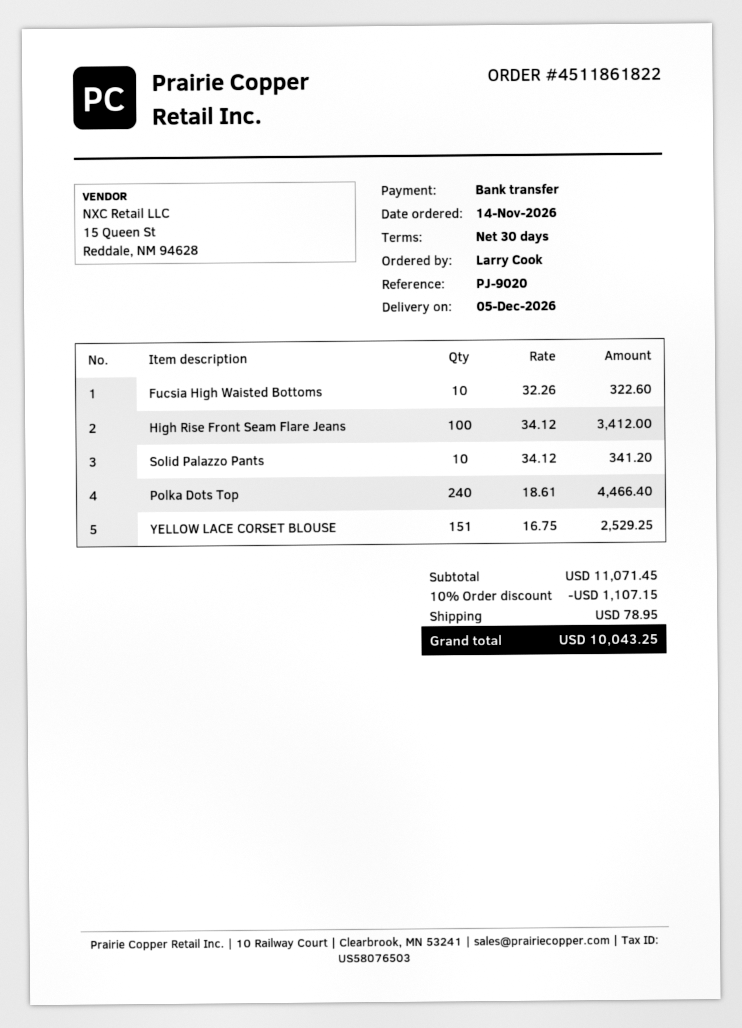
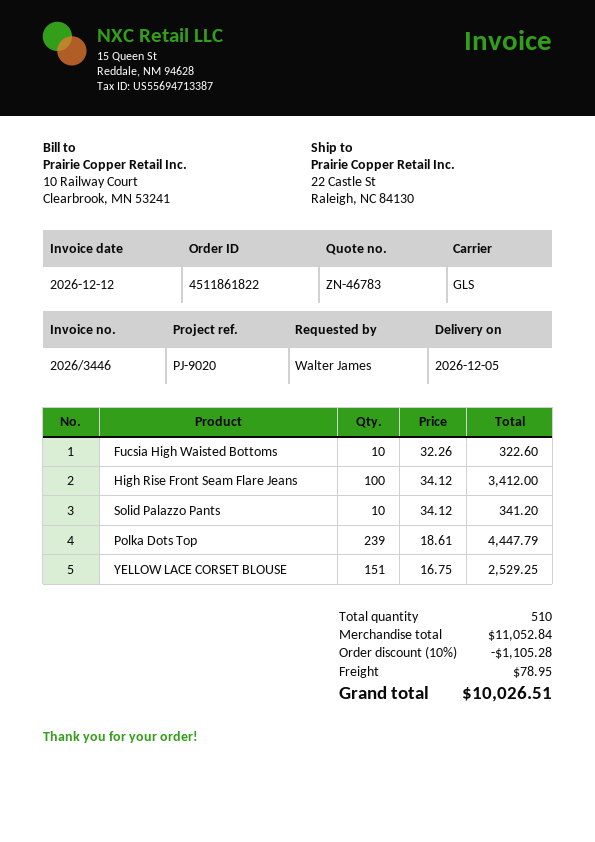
ordered by: Larry Cook -> Walter James
Polka Dots Top: 240 x 18.61 = 4466.40 -> 239 x 18.61 = 4447.79
subtotal: 11071.45 -> 11052.84
discount: 10% = 1107.15 -> 10% = 1105.28
total: 10043.25 -> 10026.51

